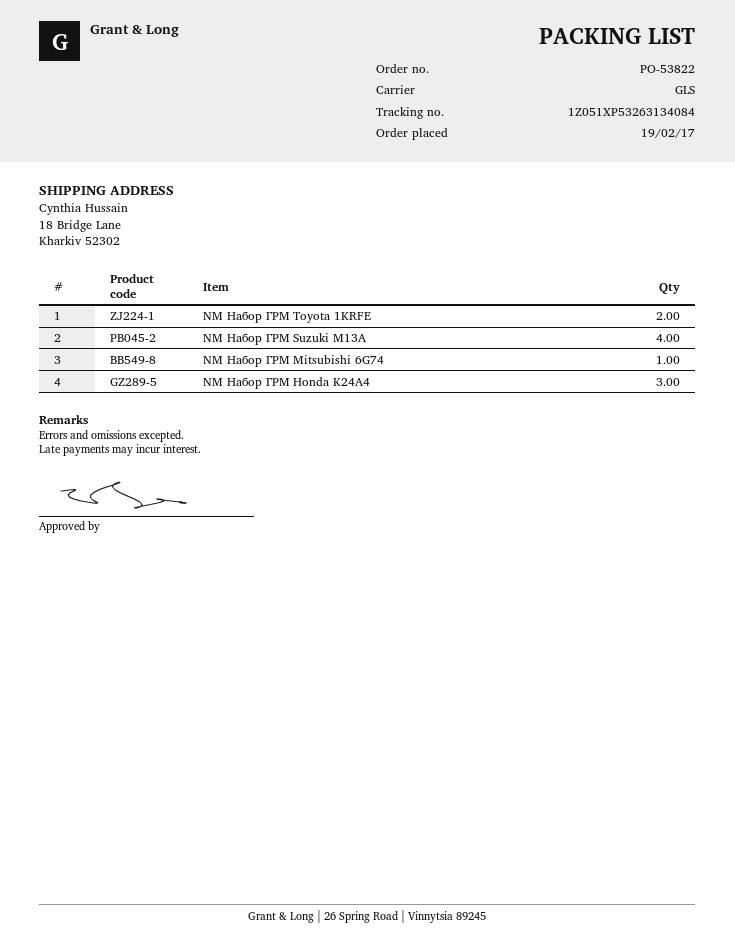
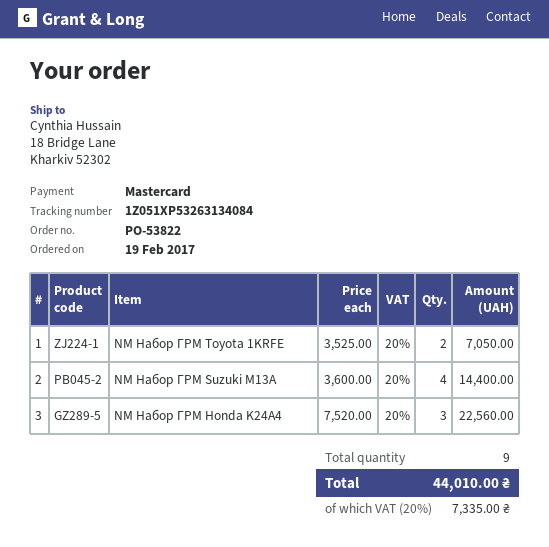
NM Набор ГРМ Mitsubishi 6G74: 1 -> none

